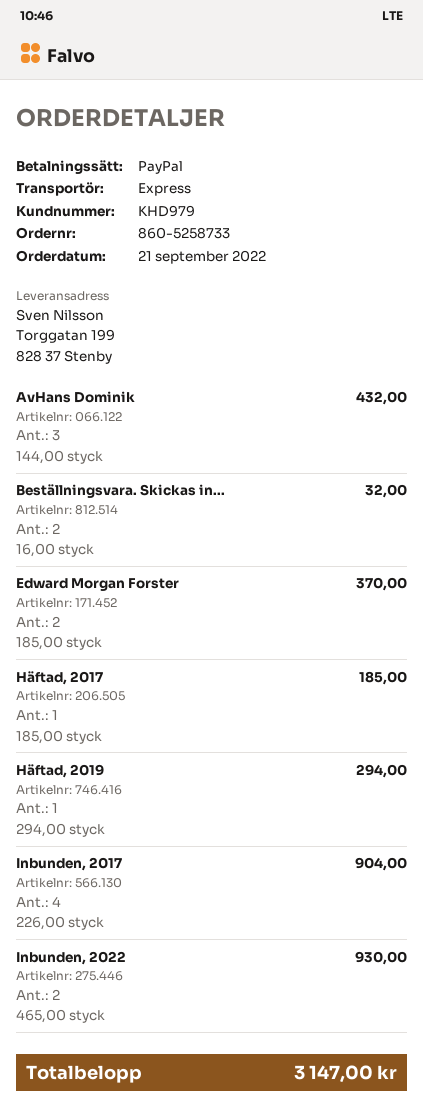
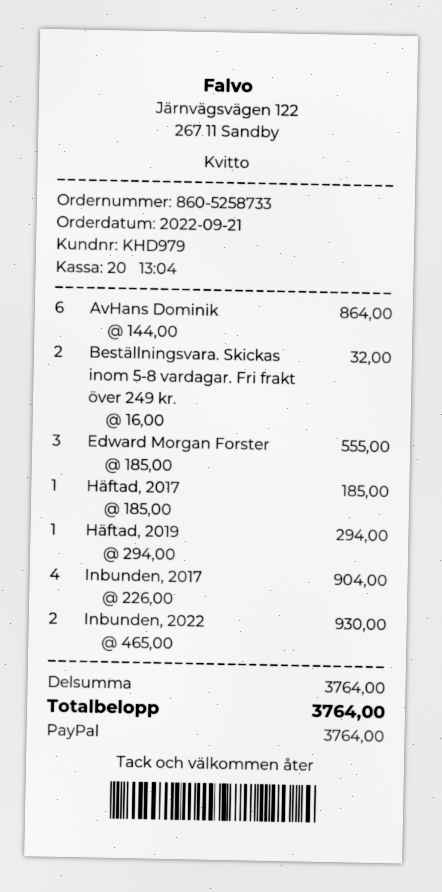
AvHans Dominik: 3 x 144.00 = 432.00 -> 6 x 144.00 = 864.00
Edward Morgan Forster: 2 x 185.00 = 370.00 -> 3 x 185.00 = 555.00
total: 3147.00 -> 3764.00

